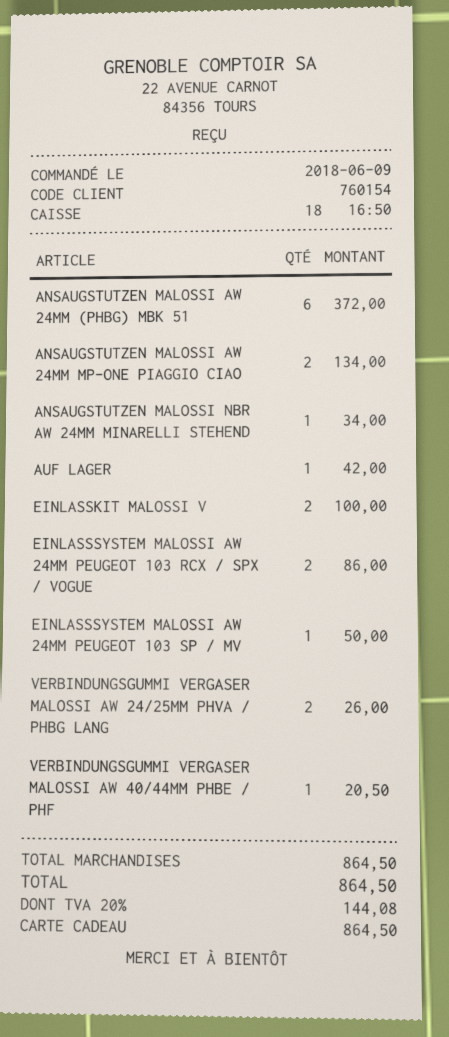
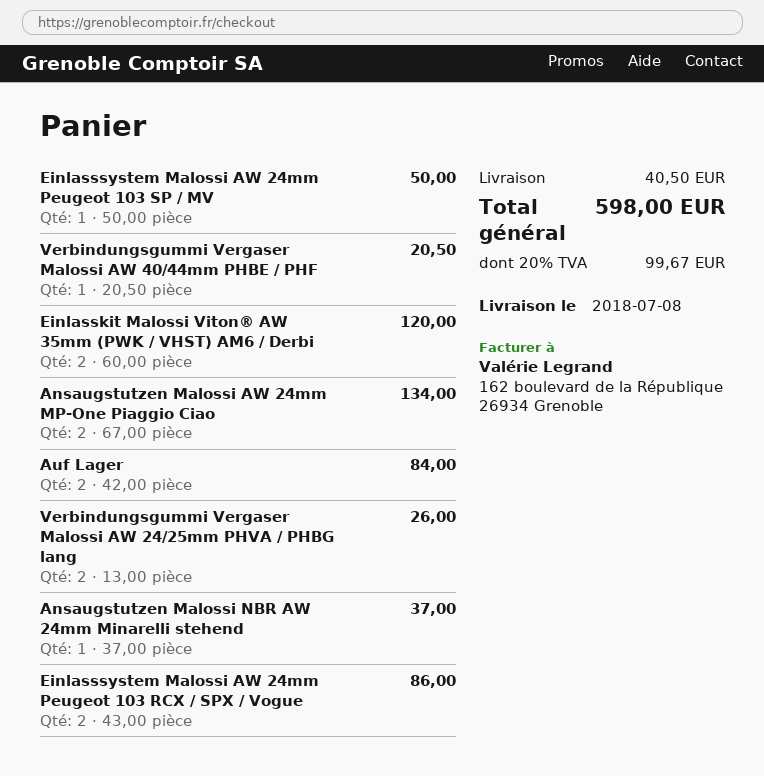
ANSAUGSTUTZEN MALOSSI AW 24MM (PHBG) MBK 51: 6 for 372.00 -> none
ANSAUGSTUTZEN MALOSSI NBR AW 24MM MINARELLI STEHEND: 1 for 34.00 -> 1 for 37.00
AUF LAGER: 1 for 42.00 -> 2 for 84.00
EINLASSKIT MALOSSI V: 2 for 100.00 -> 2 for 120.00
shipping: none -> 40.50
tax: 20% = 144.08 -> 20% = 99.67
total: 864.50 -> 598.00

